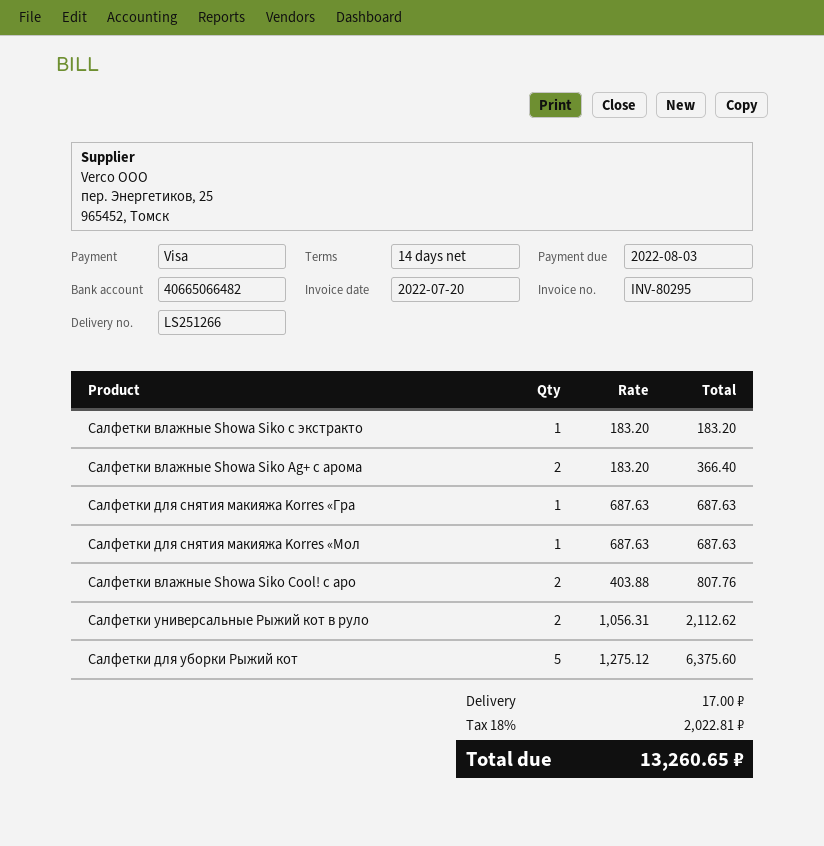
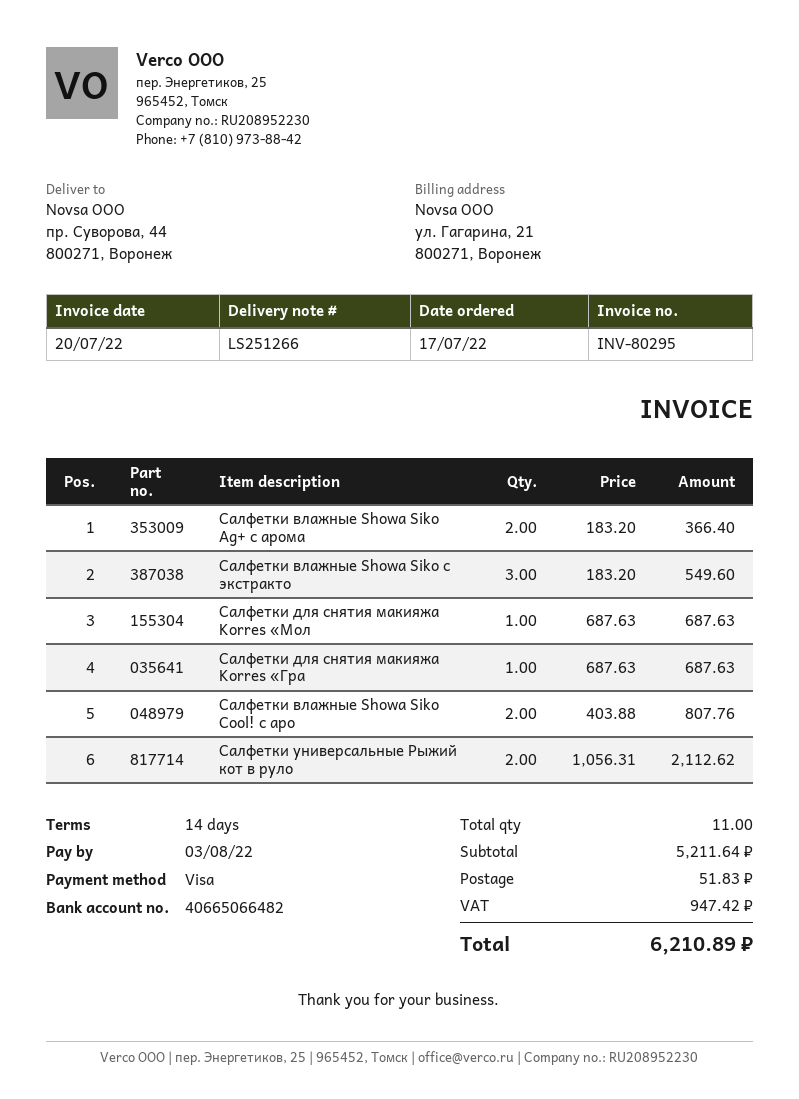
Салфетки влажные Showa Siko с экстракто: 1 x 183.20 = 183.20 -> 3 x 183.20 = 549.60
Салфетки для уборки Рыжий кот: 5 x 1275.12 = 6375.60 -> none
shipping: 17.00 -> 51.83
tax: 2022.81 -> 947.42
total: 13260.65 -> 6210.89

